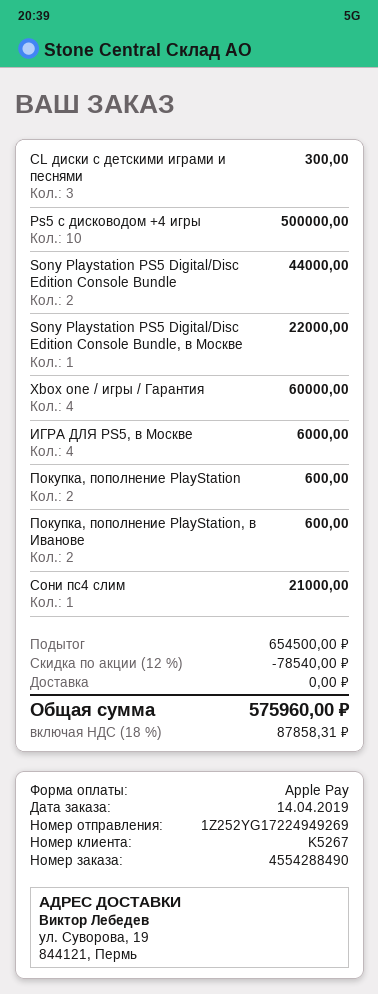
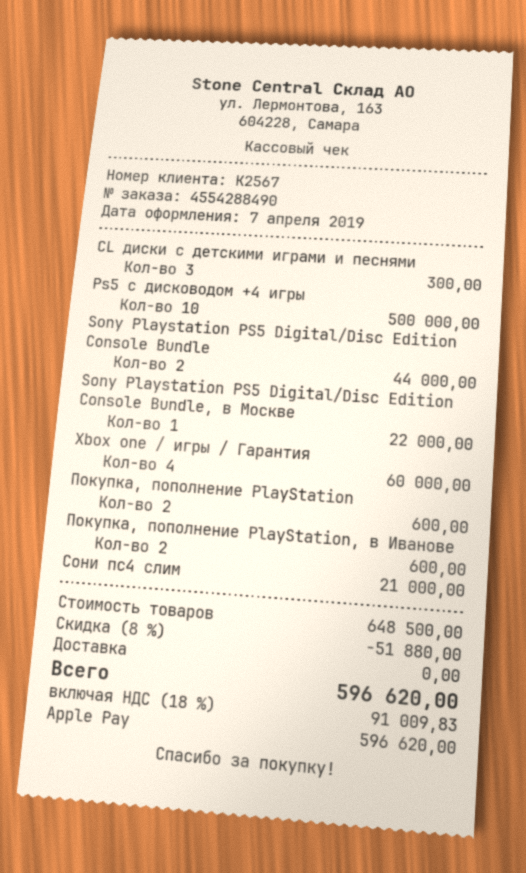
order date: 2019-04-14 -> 2019-04-07
customer number: K5267 -> K2567
ИГРА ДЛЯ PS5, в Москве: 4 for 6000.00 -> none
subtotal: 654500.00 -> 648500.00
discount: 12% = 78540.00 -> 8% = 51880.00
tax: 18% = 87858.31 -> 18% = 91009.83
total: 575960.00 -> 596620.00

